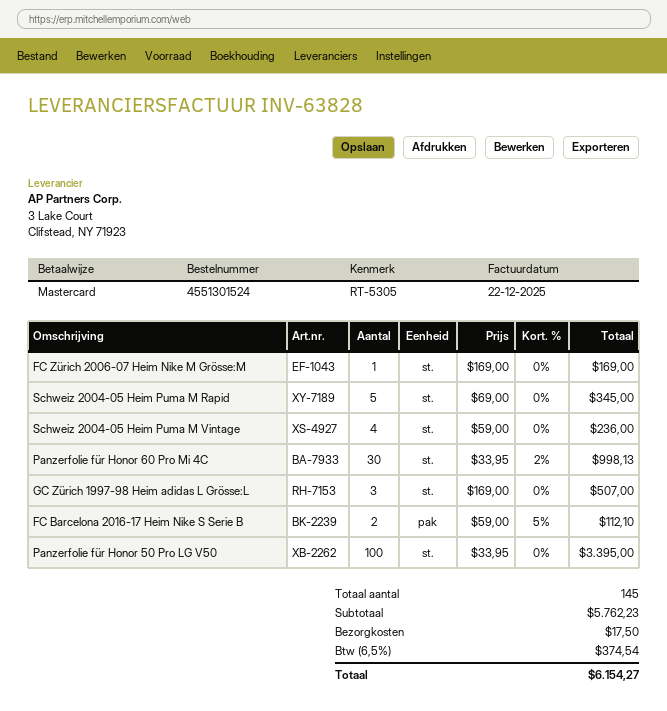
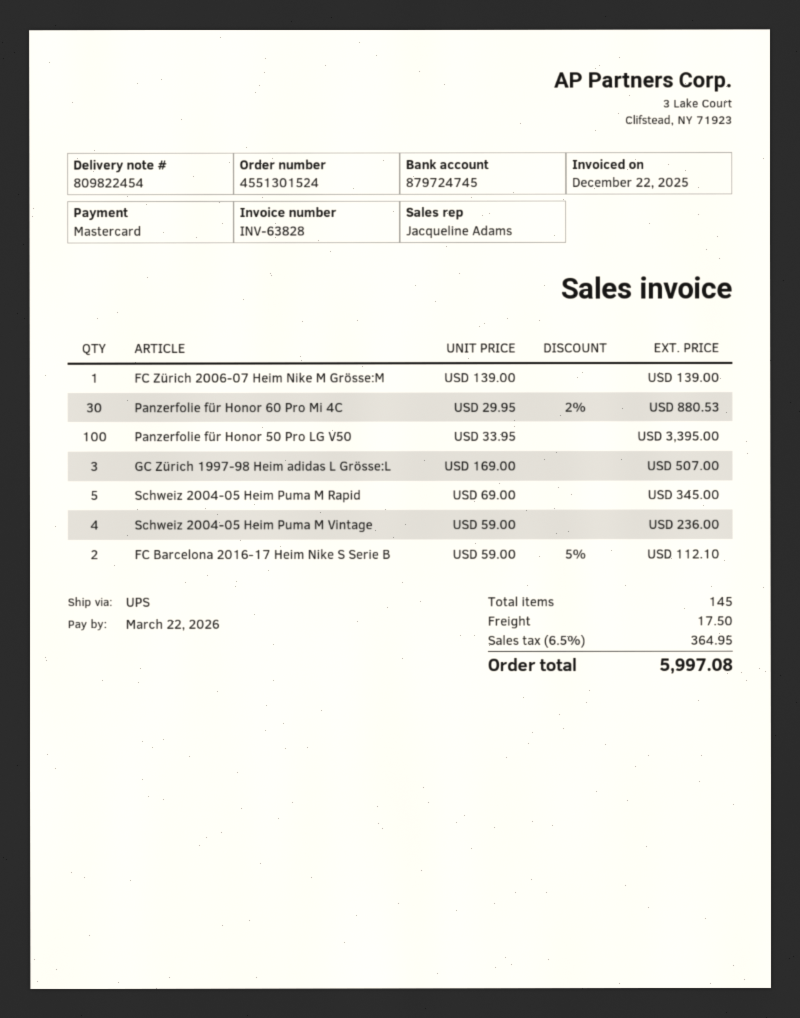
FC Zürich 2006-07 Heim Nike M Grösse:M: 1 x 169.00 = 169.00 -> 1 x 139.00 = 139.00
Panzerfolie für Honor 60 Pro Mi 4C: 30 x 33.95 - 2% = 998.13 -> 30 x 29.95 - 2% = 880.53
tax: 6.5% = 374.54 -> 6.5% = 364.95
total: 6154.27 -> 5997.08

